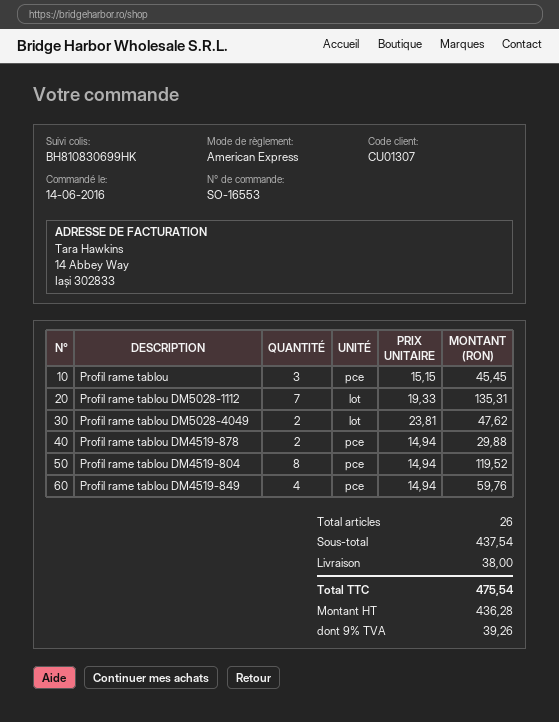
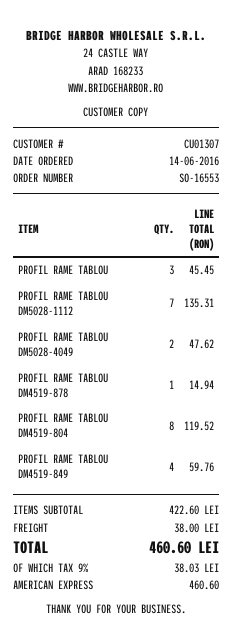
Profil rame tablou DM4519-878: 2 for 29.88 -> 1 for 14.94
subtotal: 437.54 -> 422.60
tax: 9% = 39.26 -> 9% = 38.03
total: 475.54 -> 460.60

